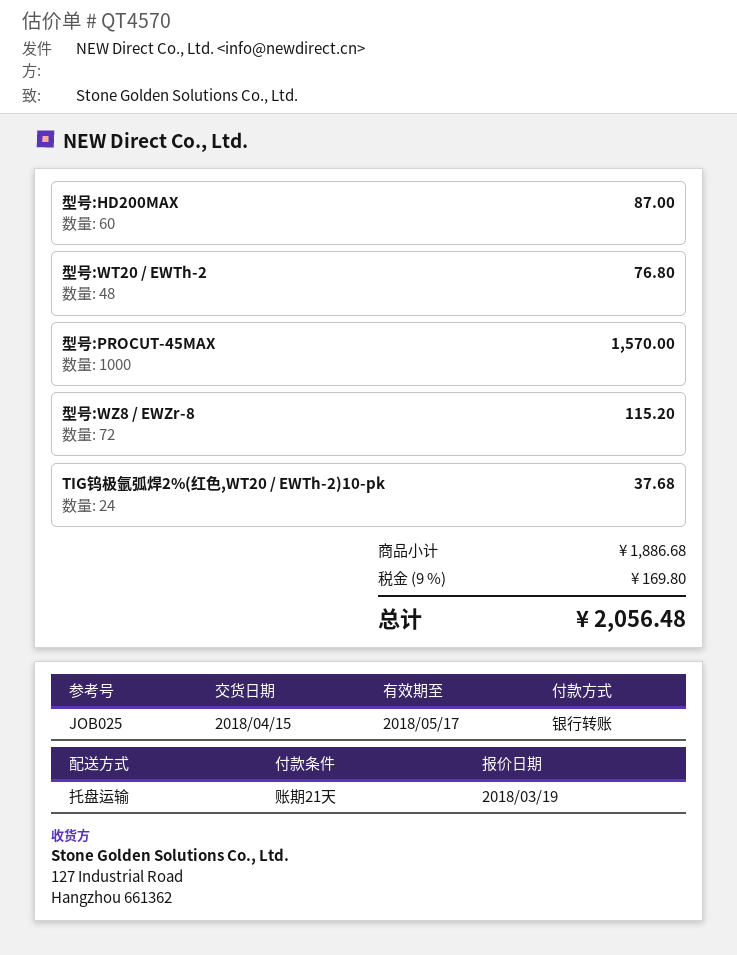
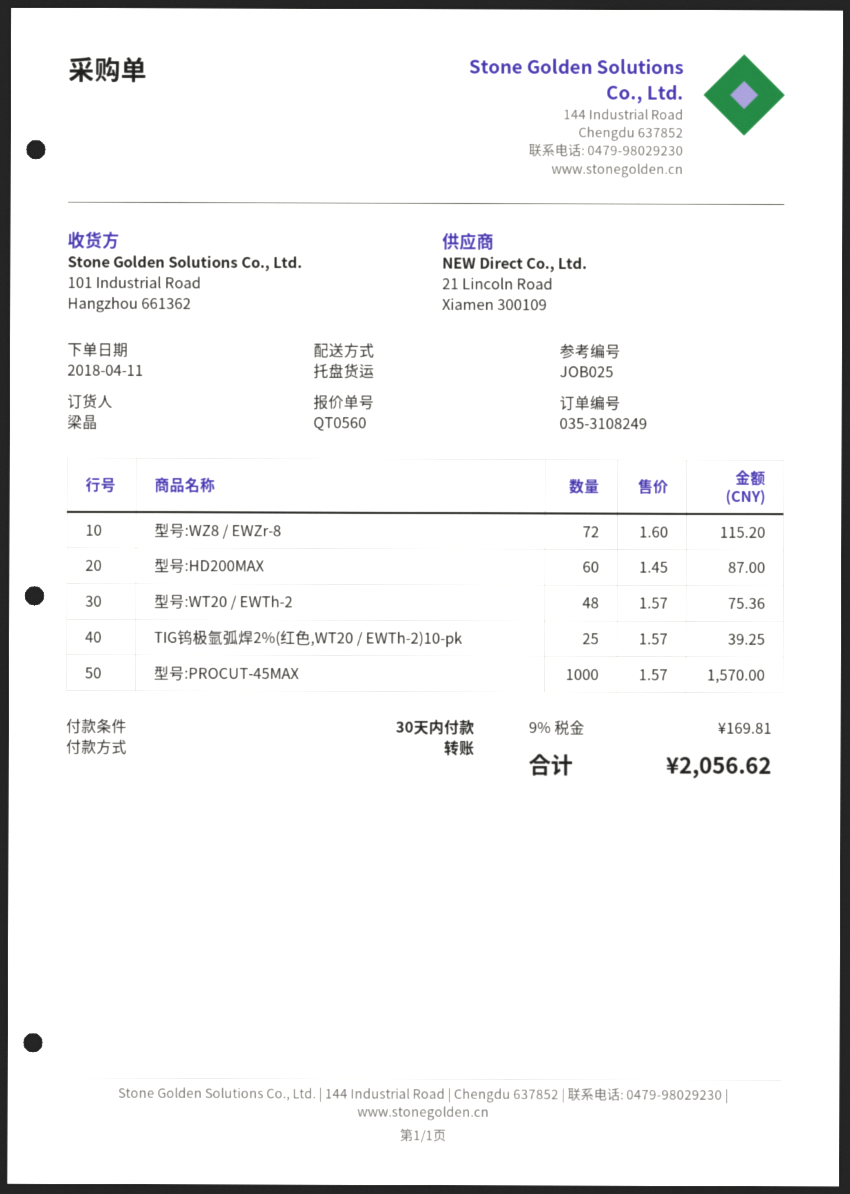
quote number: QT4570 -> QT0560
payment terms: 21 days -> 30 days
ship to: 127 Industrial Road, Hangzhou 661362 -> 101 Industrial Road, Hangzhou 661362
型号:WT20 / EWTh-2: 48 for 76.80 -> 48 for 75.36
TIG钨极氩弧焊2%(红色,WT20 / EWTh-2)10-pk: 24 for 37.68 -> 25 for 39.25
tax: 9% = 169.80 -> 9% = 169.81
total: 2056.48 -> 2056.62

